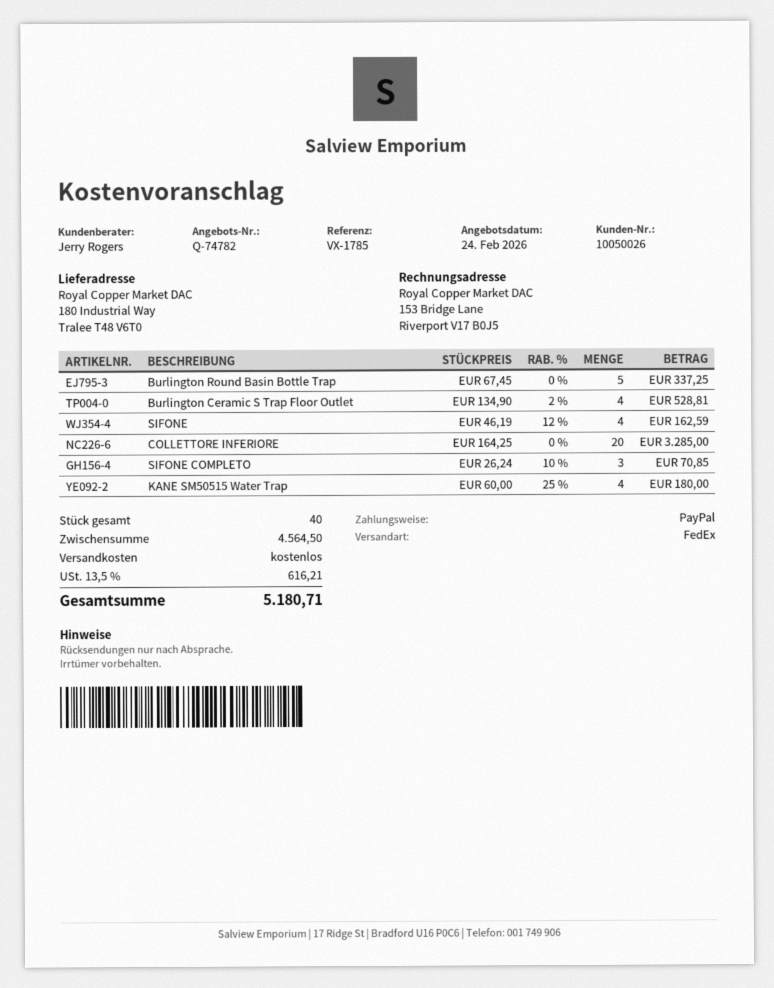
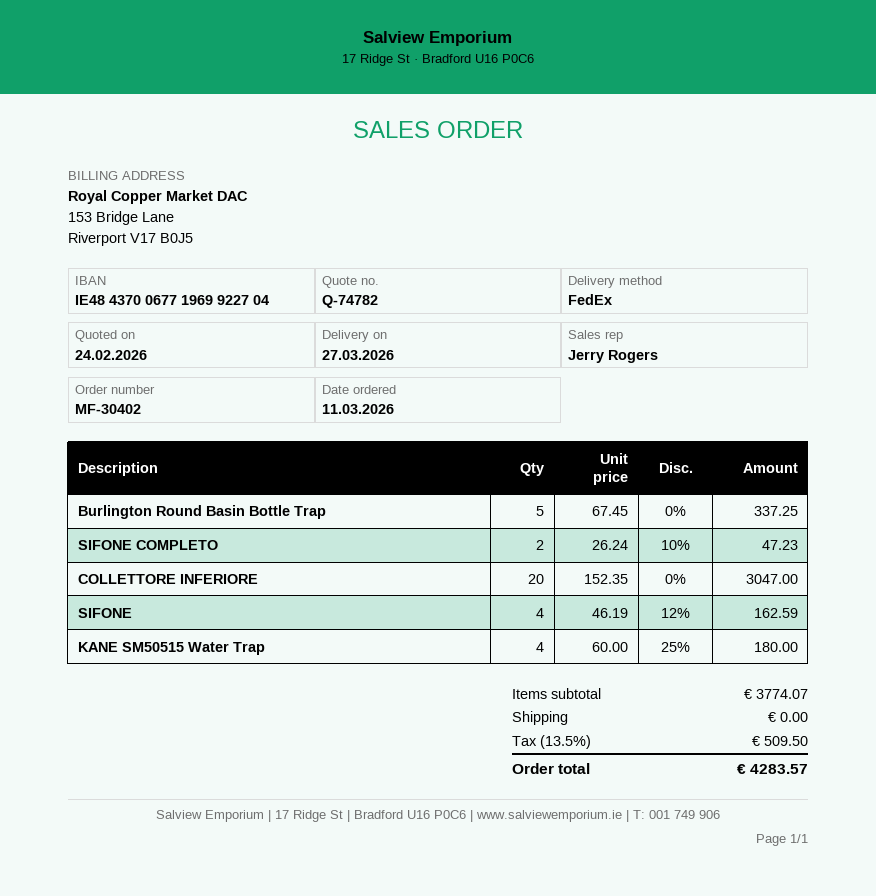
Burlington Ceramic S Trap Floor Outlet: 4 x 134.90 - 2% = 528.81 -> none
COLLETTORE INFERIORE: 20 x 164.25 = 3285.00 -> 20 x 152.35 = 3047.00
SIFONE COMPLETO: 3 x 26.24 - 10% = 70.85 -> 2 x 26.24 - 10% = 47.23
subtotal: 4564.50 -> 3774.07
tax: 13.5% = 616.21 -> 13.5% = 509.50
total: 5180.71 -> 4283.57

